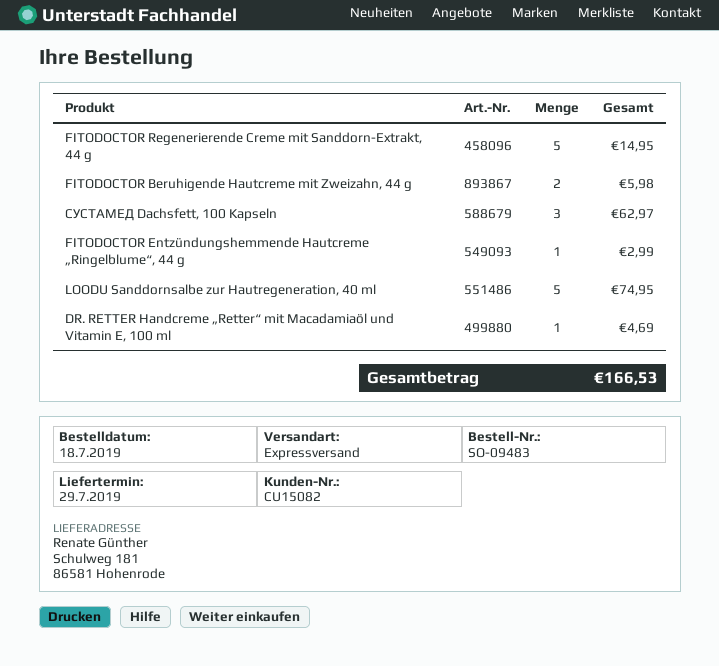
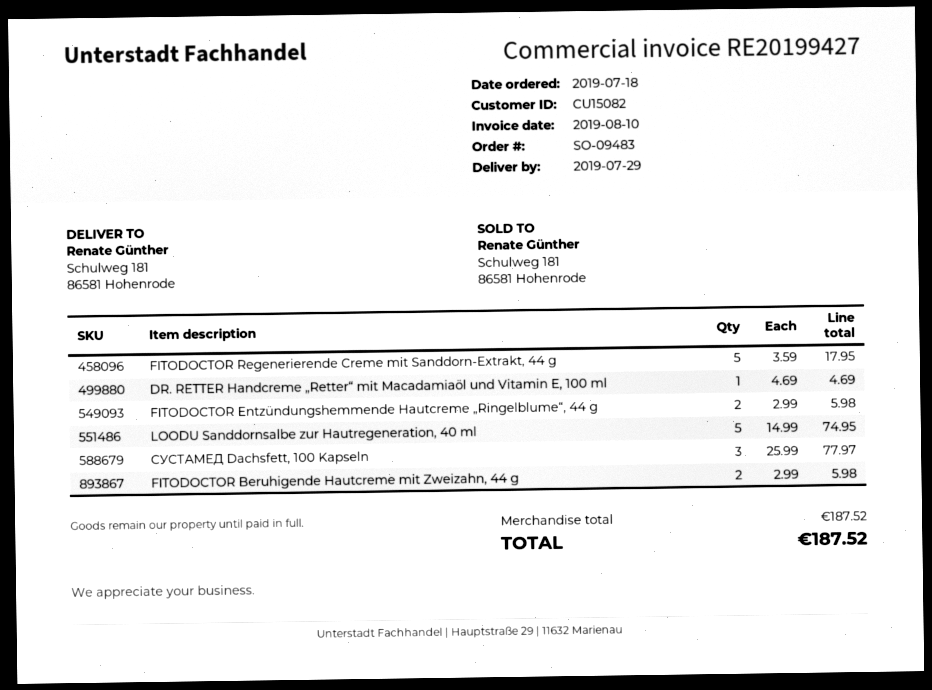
FITODOCTOR Regenerierende Creme mit Sanddorn-Extrakt, 44 g: 5 for 14.95 -> 5 for 17.95
СУСТАМЕД Dachsfett, 100 Kapseln: 3 for 62.97 -> 3 for 77.97
FITODOCTOR Entzündungshemmende Hautcreme „Ringelblume“, 44 g: 1 for 2.99 -> 2 for 5.98
total: 166.53 -> 187.52

